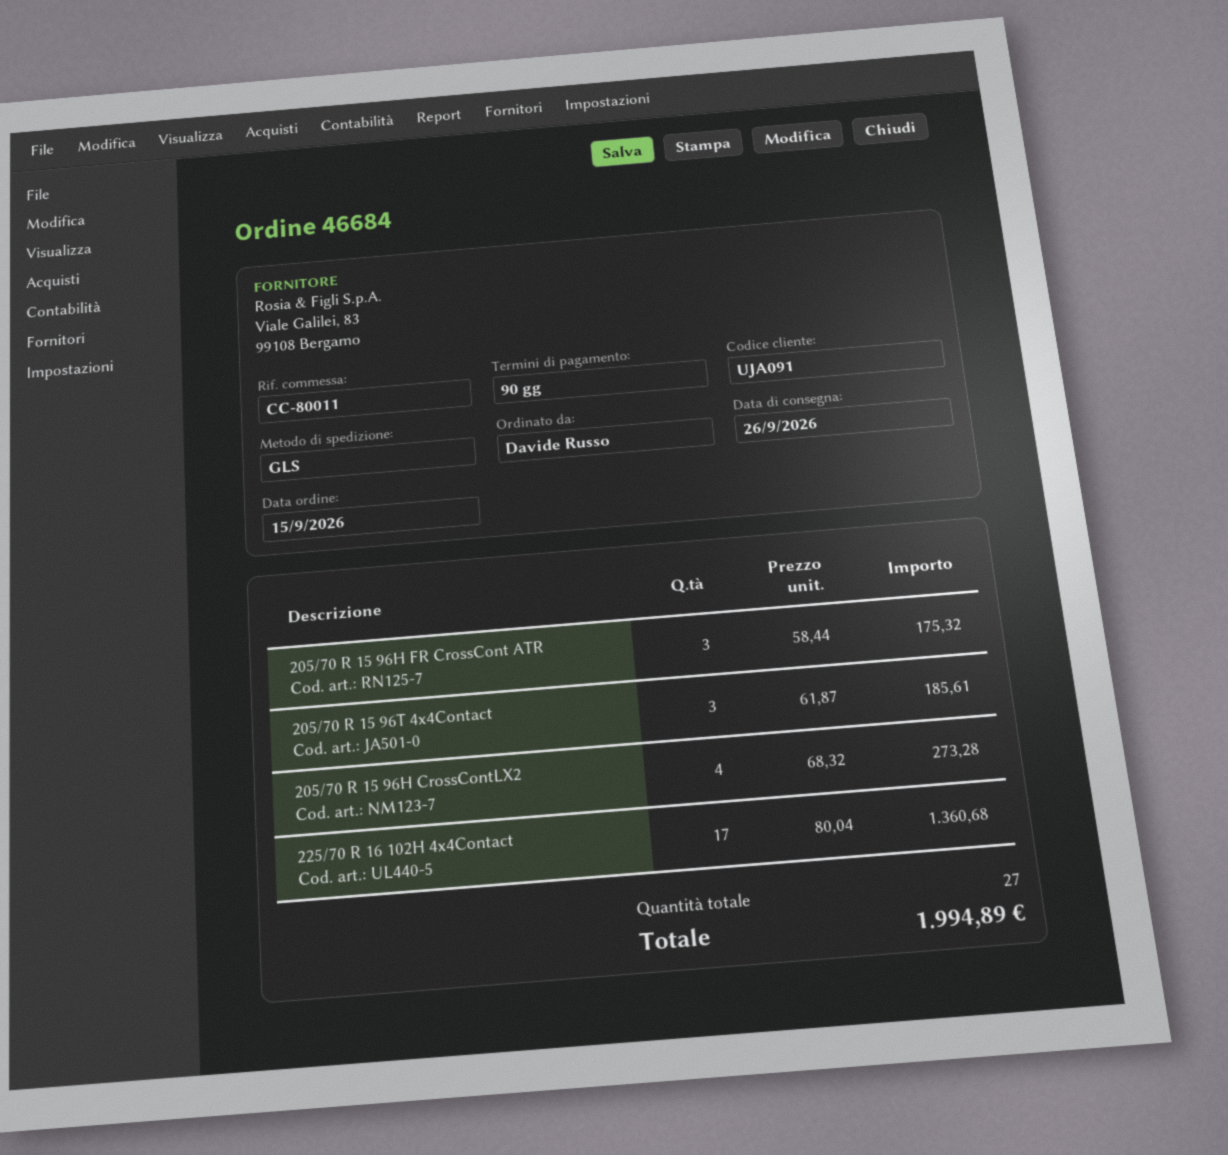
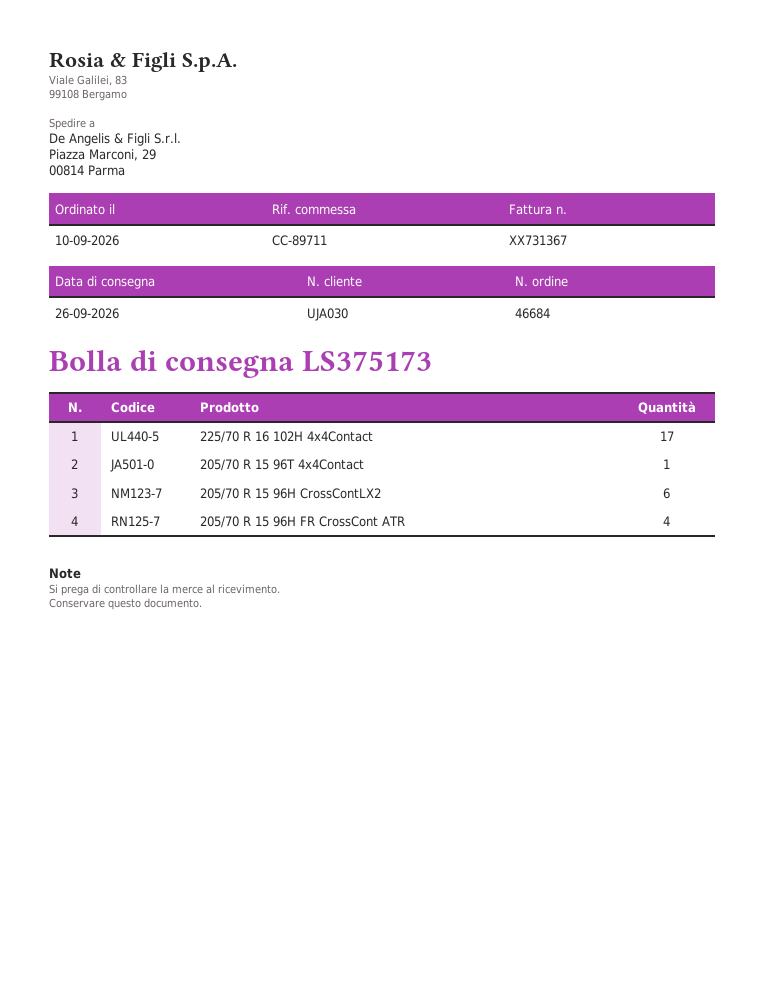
order date: 2026-09-15 -> 2026-09-10
customer number: UJA091 -> UJA030
reference: CC-80011 -> CC-89711
205/70 R 15 96H FR CrossCont ATR: 3 -> 4
205/70 R 15 96T 4x4Contact: 3 -> 1
205/70 R 15 96H CrossContLX2: 4 -> 6

